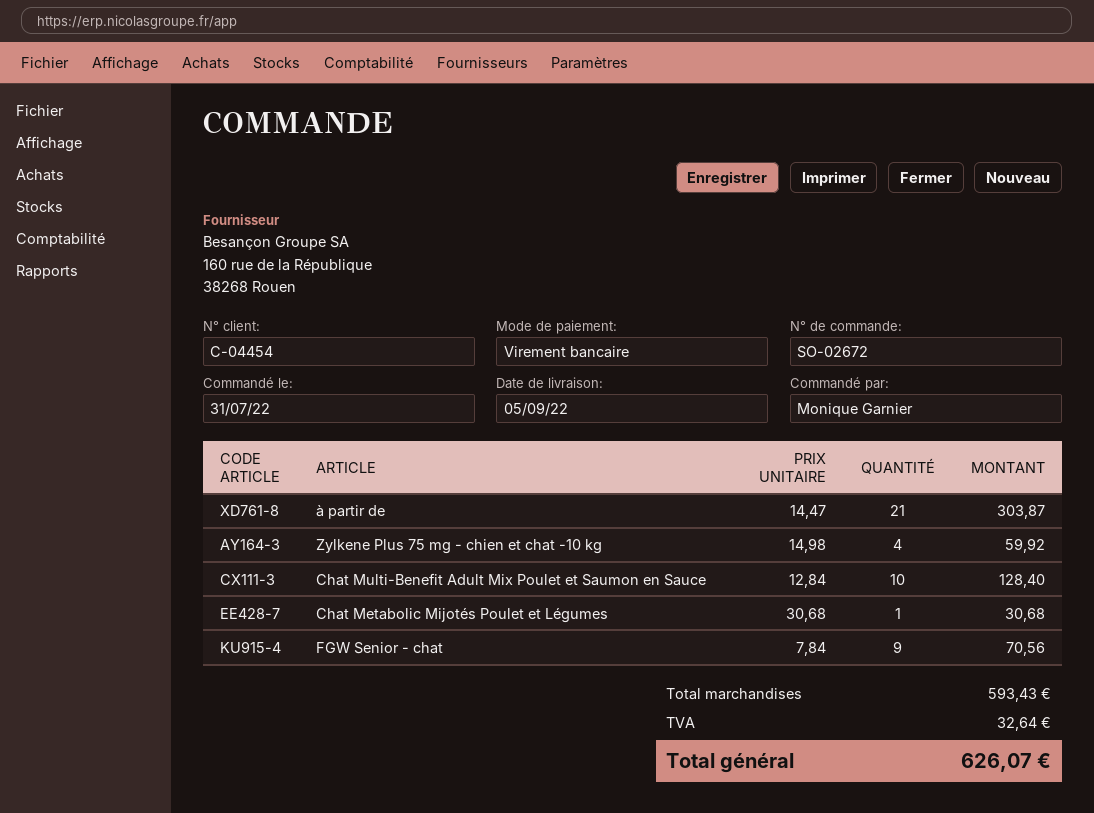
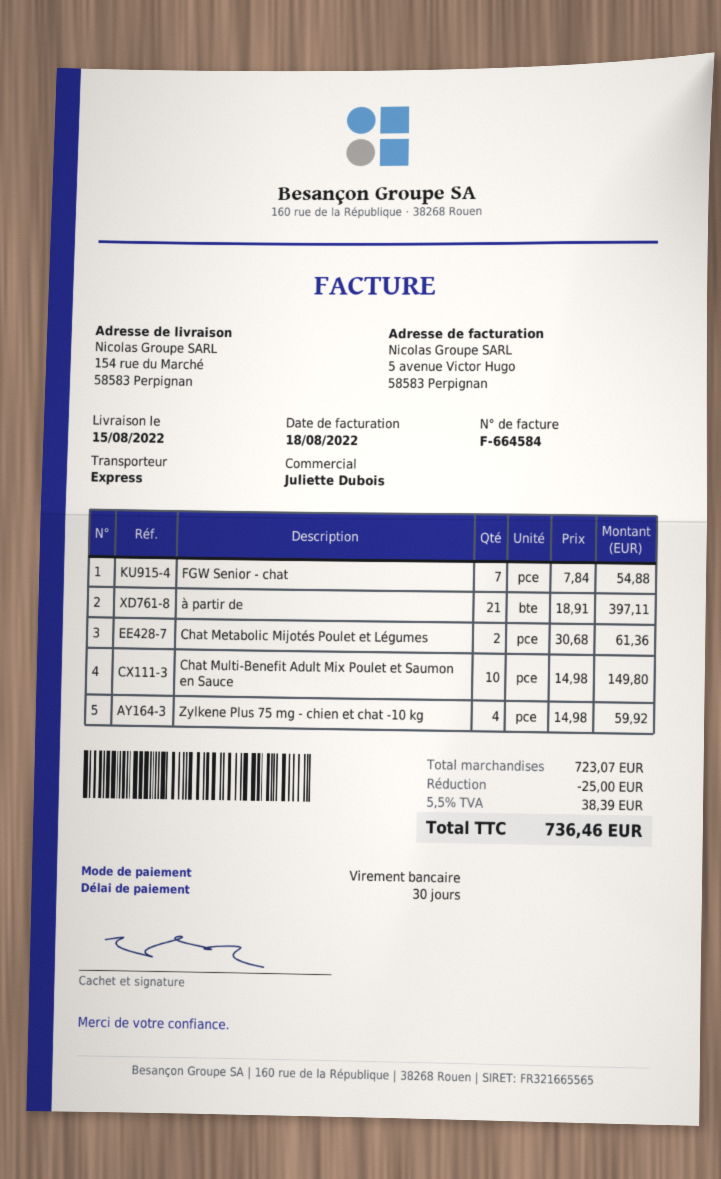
delivery date: 2022-09-05 -> 2022-08-15
à partir de: 21 x 14.47 = 303.87 -> 21 x 18.91 = 397.11
Chat Multi-Benefit Adult Mix Poulet et Saumon en Sauce: 10 x 12.84 = 128.40 -> 10 x 14.98 = 149.80
Chat Metabolic Mijotés Poulet et Légumes: 1 x 30.68 = 30.68 -> 2 x 30.68 = 61.36
FGW Senior - chat: 9 x 7.84 = 70.56 -> 7 x 7.84 = 54.88
subtotal: 593.43 -> 723.07
discount: none -> 25.00
tax: 32.64 -> 38.39
total: 626.07 -> 736.46

